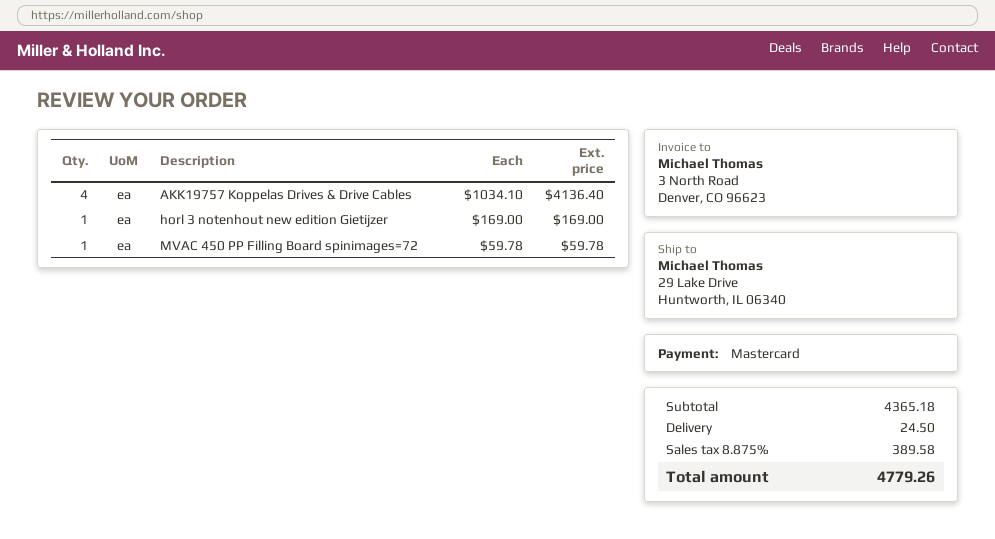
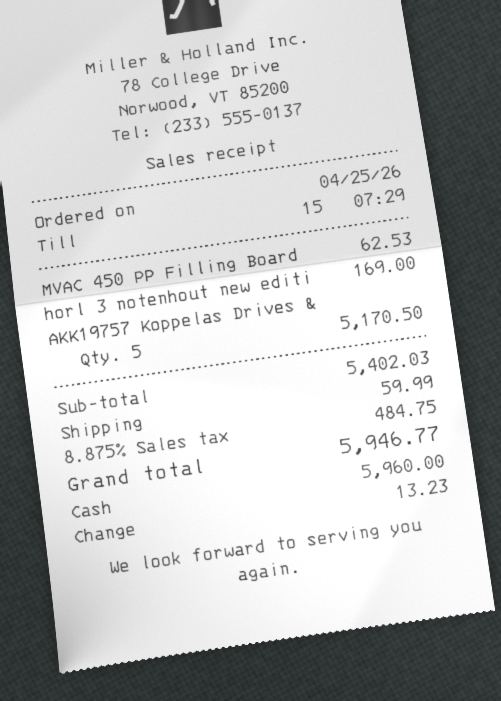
payment method: Mastercard -> cash
AKK19757 Koppelas Drives & Drive Cables: 4 for 4136.40 -> 5 for 5170.50
MVAC 450 PP Filling Board spinimages=72: 1 for 59.78 -> 1 for 62.53
subtotal: 4365.18 -> 5402.03
shipping: 24.50 -> 59.99
tax: 8.875% = 389.58 -> 8.875% = 484.75
total: 4779.26 -> 5946.77

